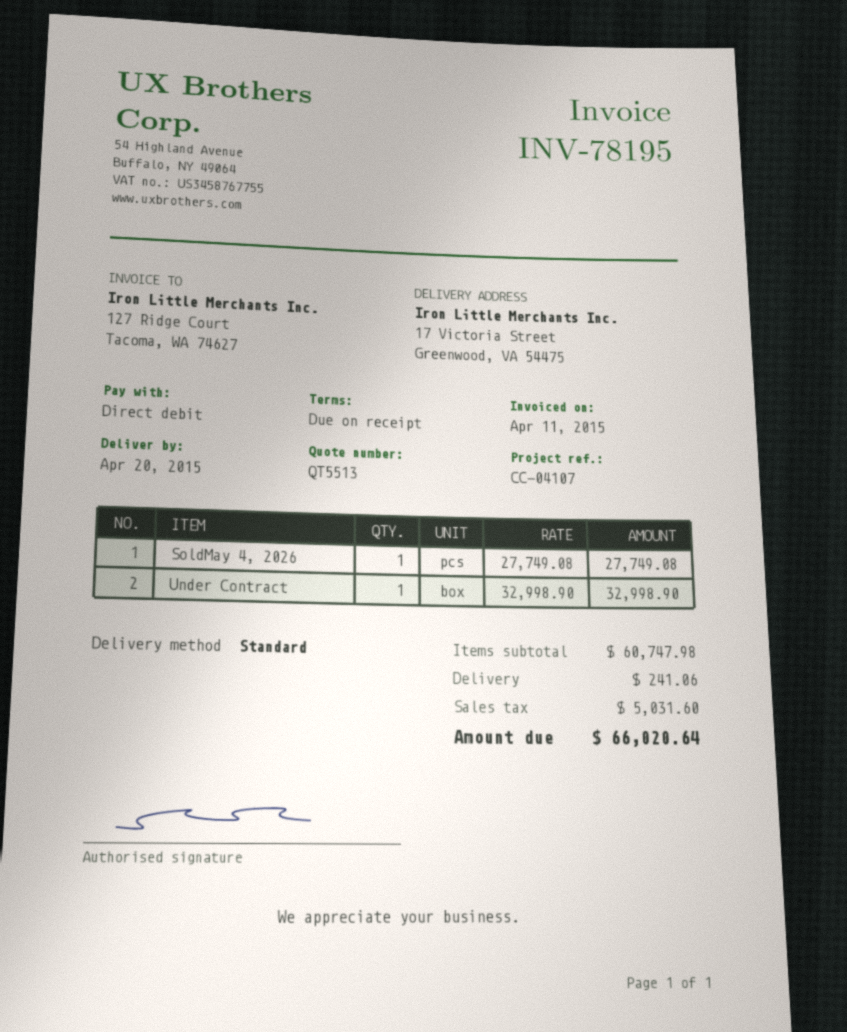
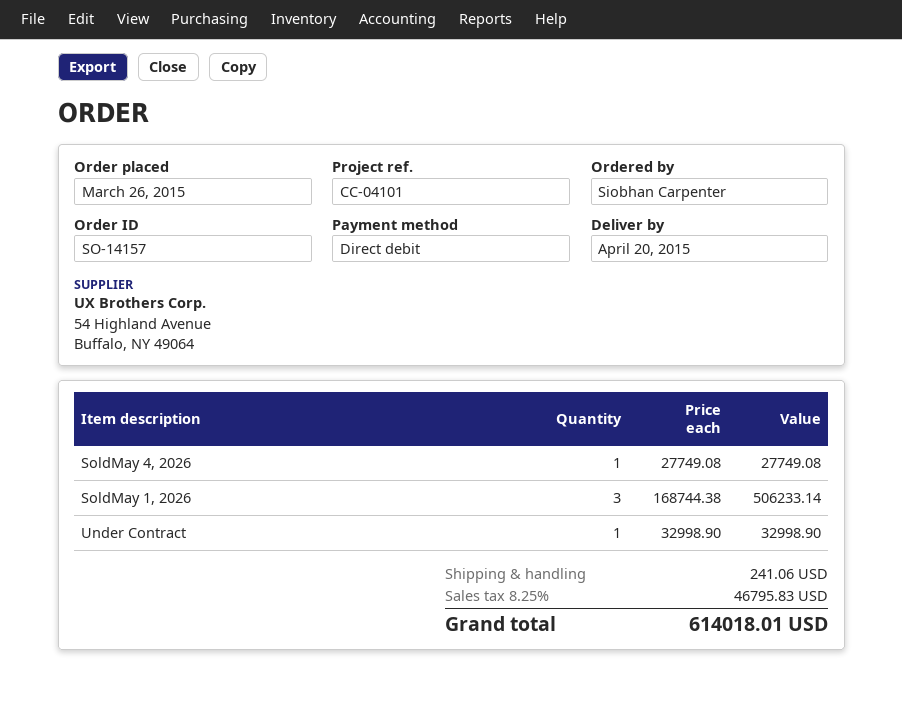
reference: CC-04107 -> CC-04101
SoldMay 1, 2026: none -> 3 x 168744.38 = 506233.14
tax: 5031.60 -> 46795.83
total: 66020.64 -> 614018.01

